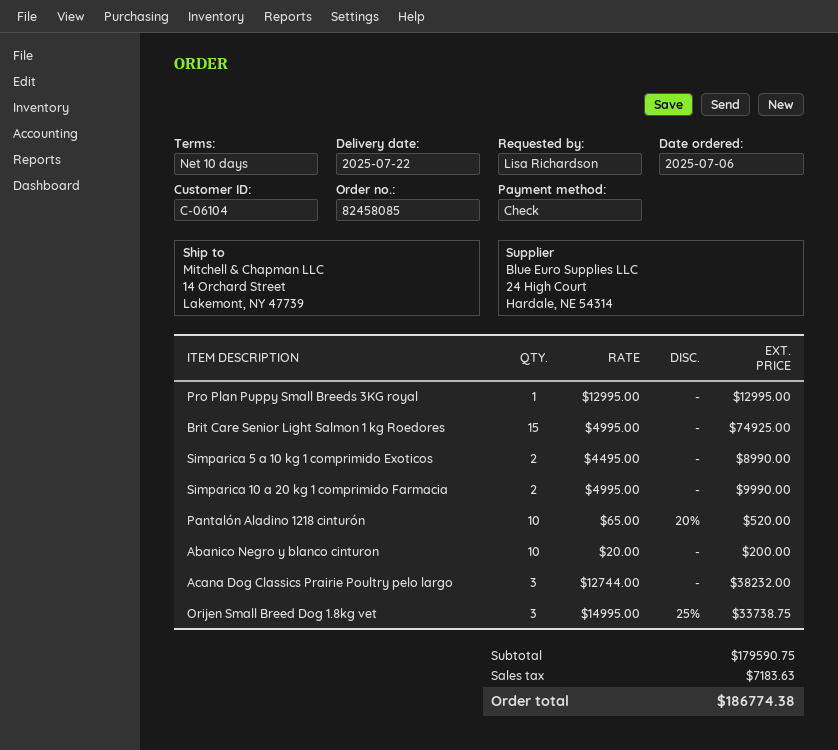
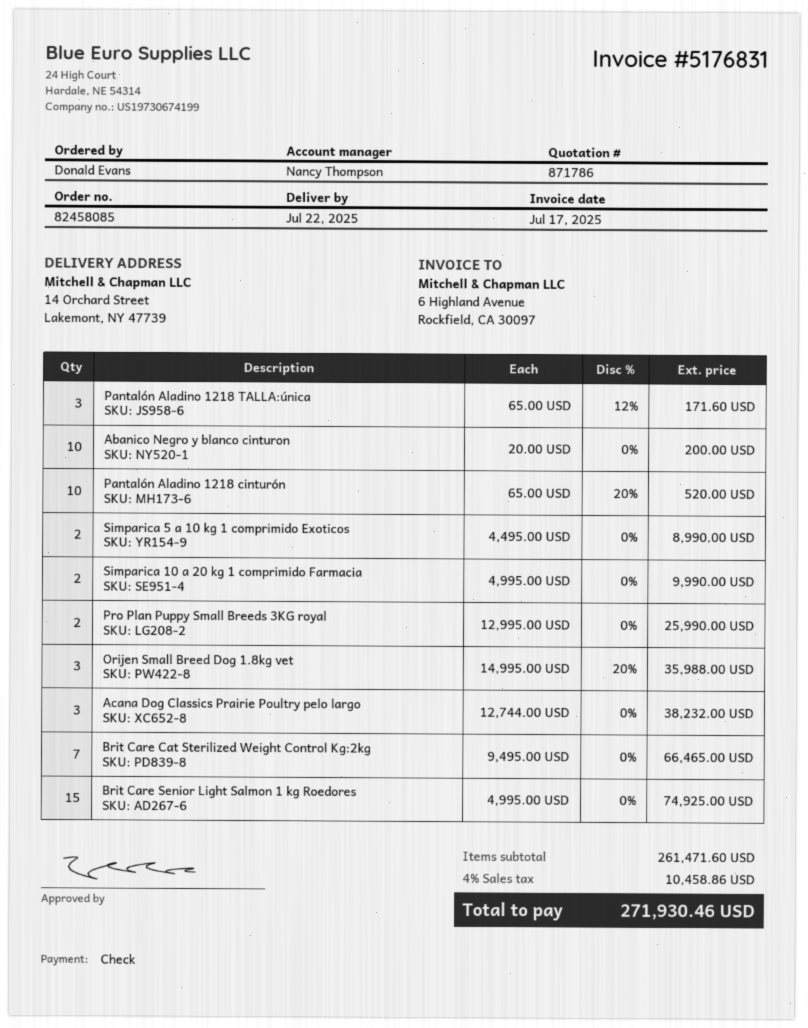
ordered by: Lisa Richardson -> Donald Evans
Pro Plan Puppy Small Breeds 3KG royal: 1 x 12995.00 = 12995.00 -> 2 x 12995.00 = 25990.00
Orijen Small Breed Dog 1.8kg vet: 3 x 14995.00 - 25% = 33738.75 -> 3 x 14995.00 - 20% = 35988.00
Pantalón Aladino 1218 TALLA:única: none -> 3 x 65.00 - 12% = 171.60
Brit Care Cat Sterilized Weight Control Kg:2kg: none -> 7 x 9495.00 = 66465.00
subtotal: 179590.75 -> 261471.60
tax: 7183.63 -> 10458.86
total: 186774.38 -> 271930.46

